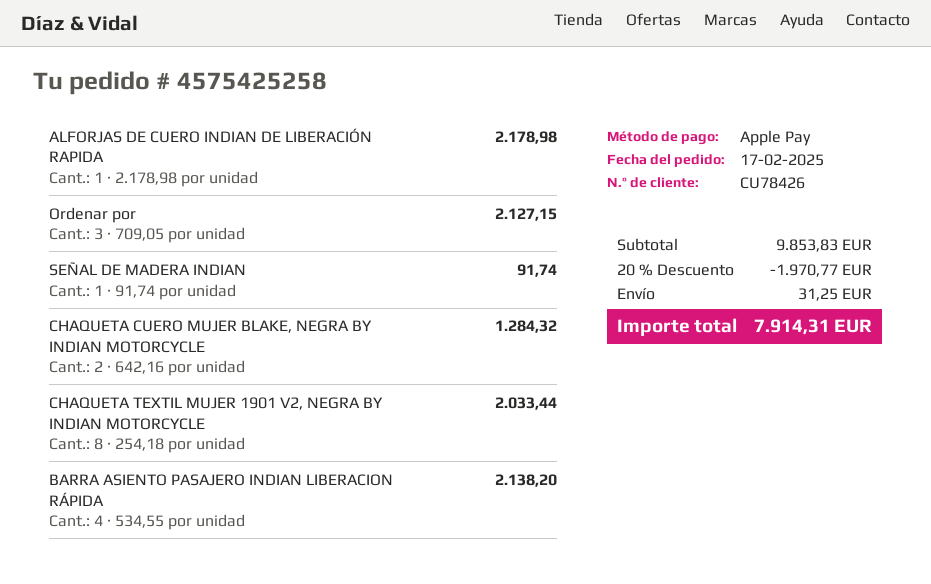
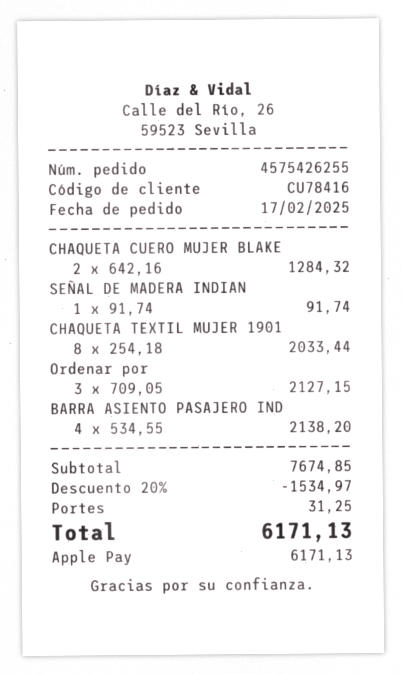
order number: 4575425258 -> 4575426255
customer number: CU78426 -> CU78416
ALFORJAS DE CUERO INDIAN DE LIBERACIÓN RAPIDA: 1 x 2178.98 = 2178.98 -> none
subtotal: 9853.83 -> 7674.85
discount: 20% = 1970.77 -> 20% = 1534.97
total: 7914.31 -> 6171.13

